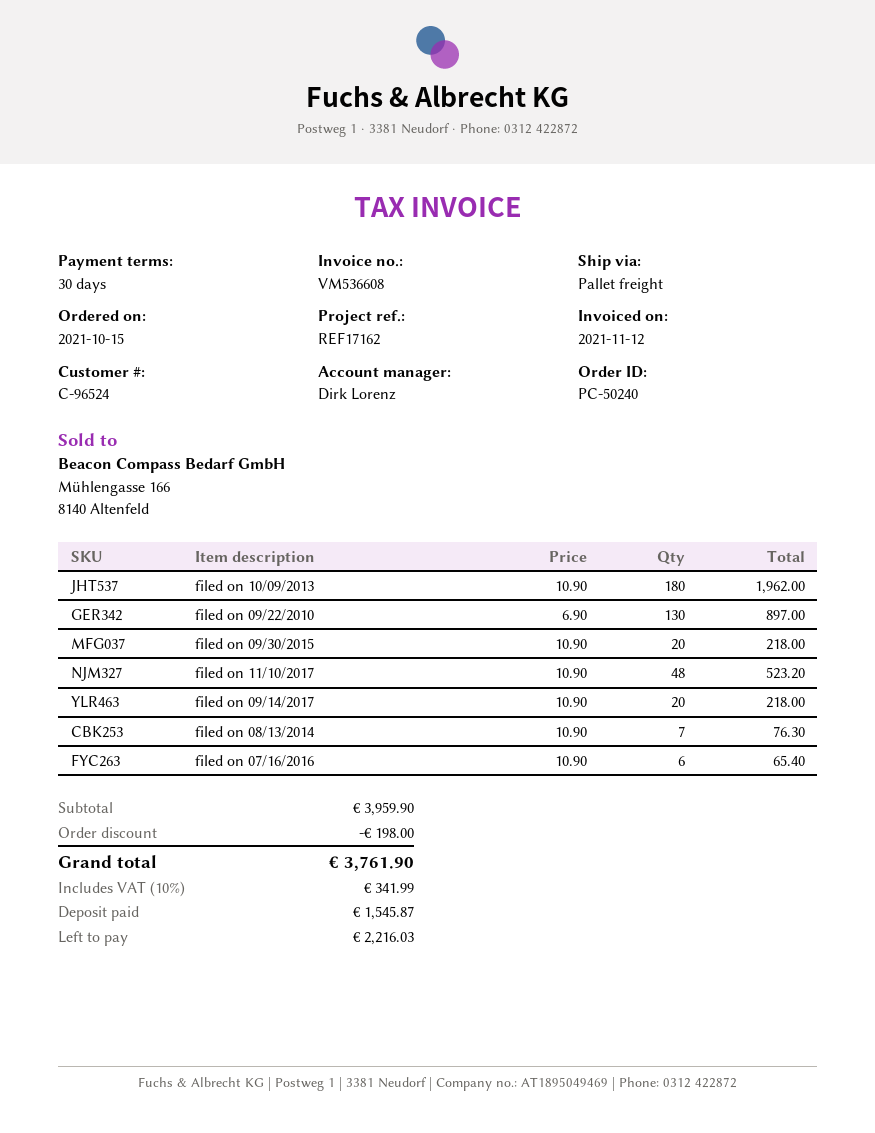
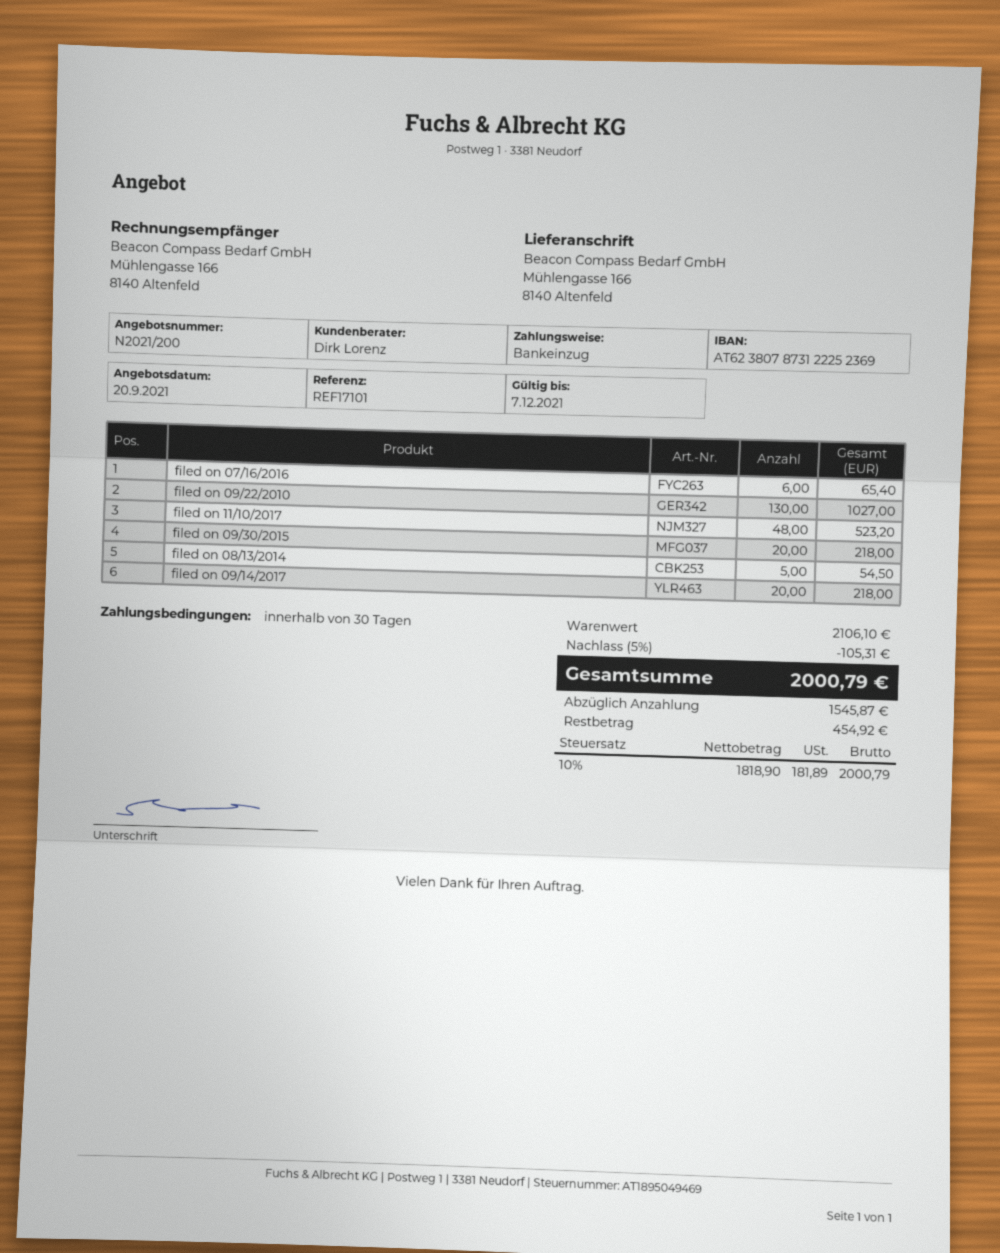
reference: REF17162 -> REF17101
filed on 10/09/2013: 180 for 1962.00 -> none
filed on 09/22/2010: 130 for 897.00 -> 130 for 1027.00
filed on 08/13/2014: 7 for 76.30 -> 5 for 54.50
subtotal: 3959.90 -> 2106.10
discount: 198.00 -> 105.31
tax: 10% = 341.99 -> 10% = 181.89
total: 3761.90 -> 2000.79
balance: 2216.03 -> 454.92

